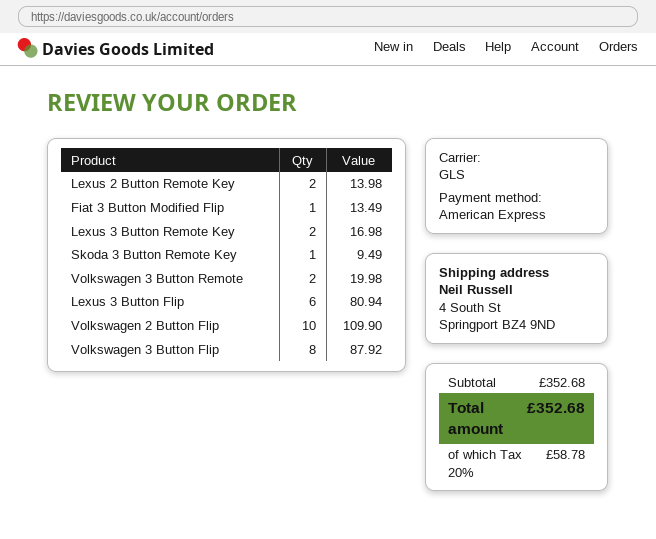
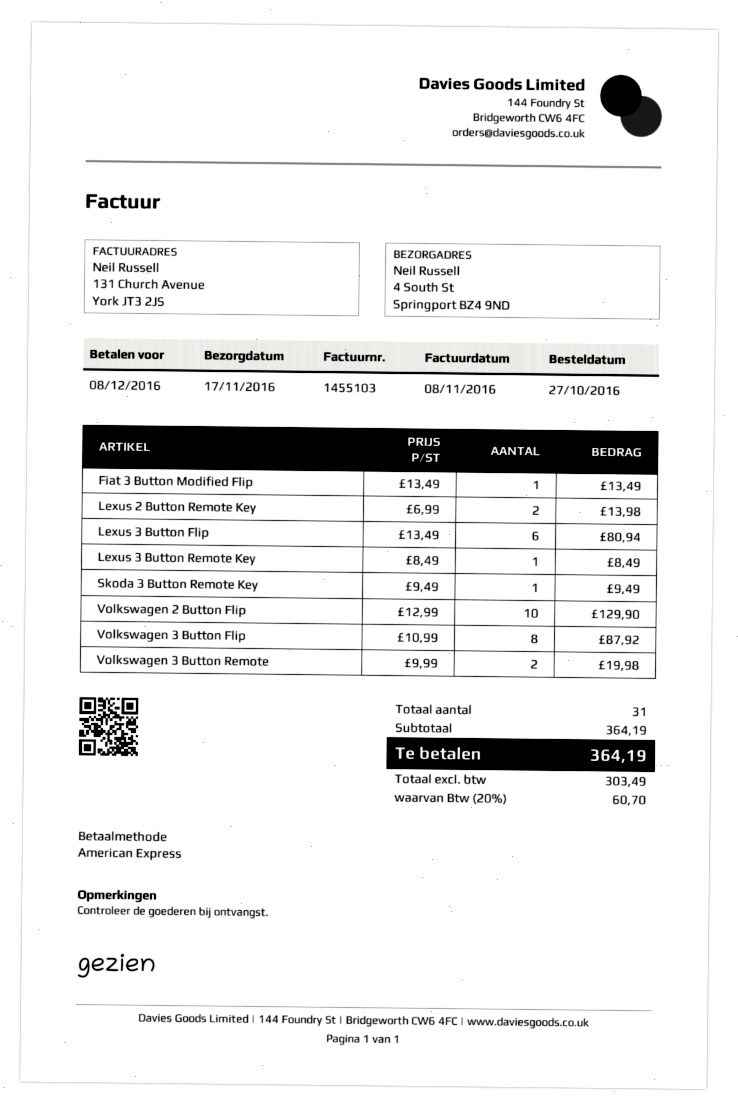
Lexus 3 Button Remote Key: 2 for 16.98 -> 1 for 8.49
Volkswagen 2 Button Flip: 10 for 109.90 -> 10 for 129.90
subtotal: 352.68 -> 364.19
tax: 20% = 58.78 -> 20% = 60.70
total: 352.68 -> 364.19

